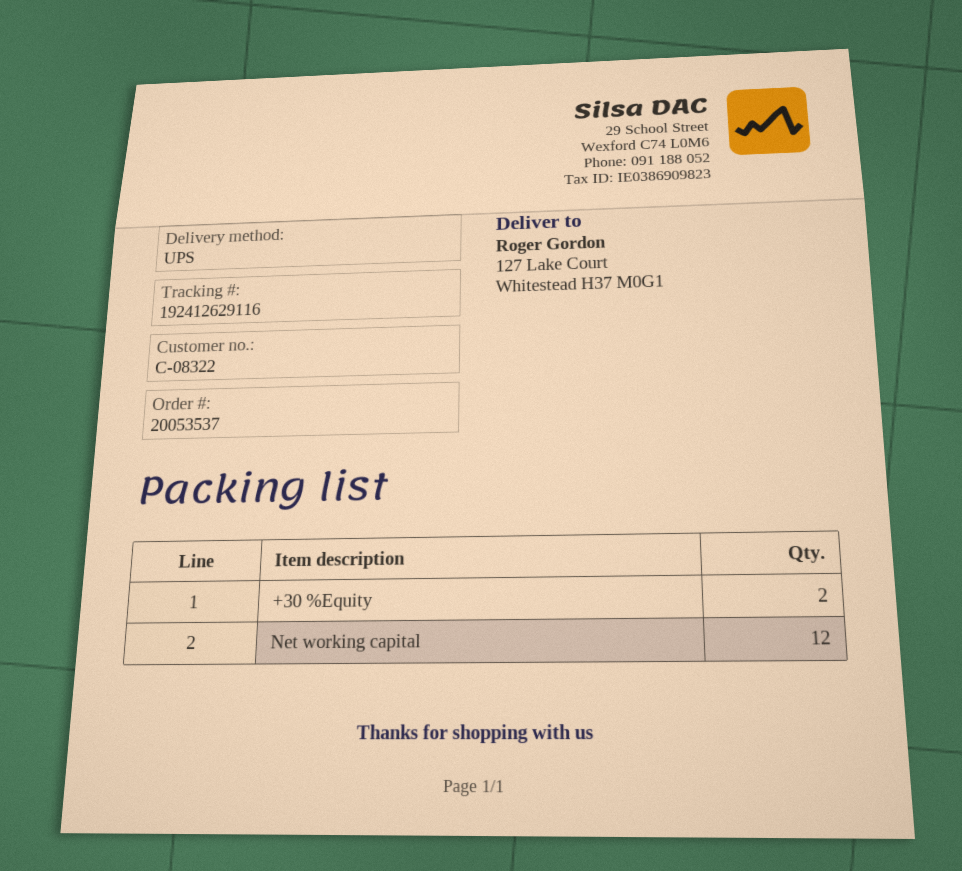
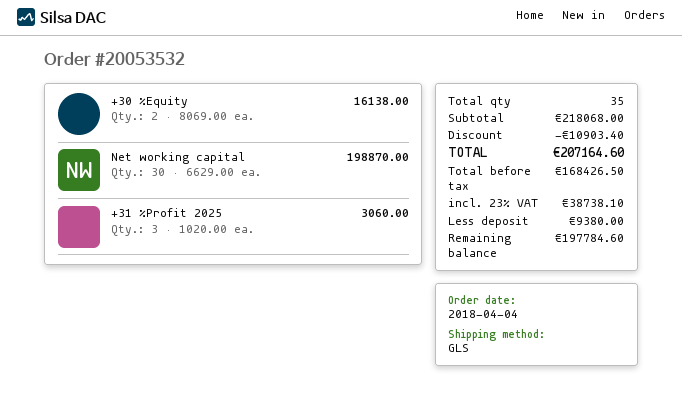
order number: 20053537 -> 20053532
shipping method: UPS -> GLS
Net working capital: 12 -> 30
+31 %Profit 2025: none -> 3

